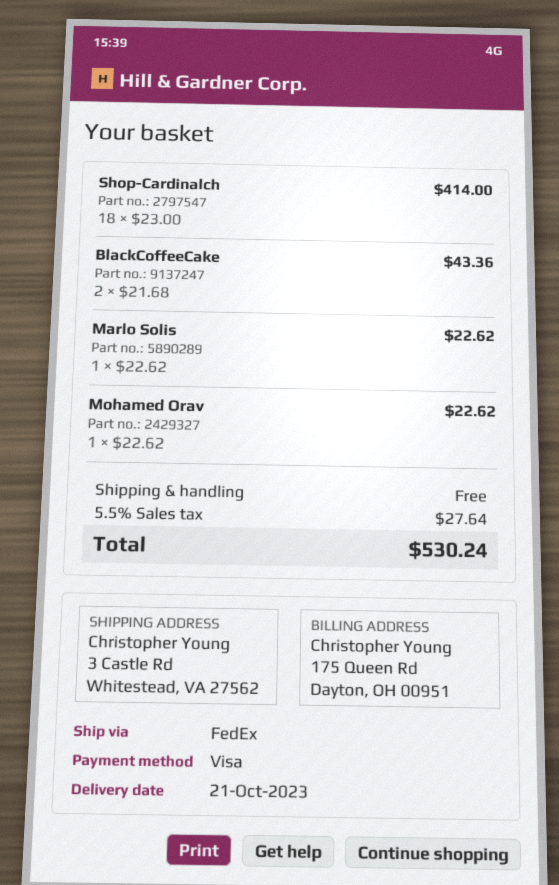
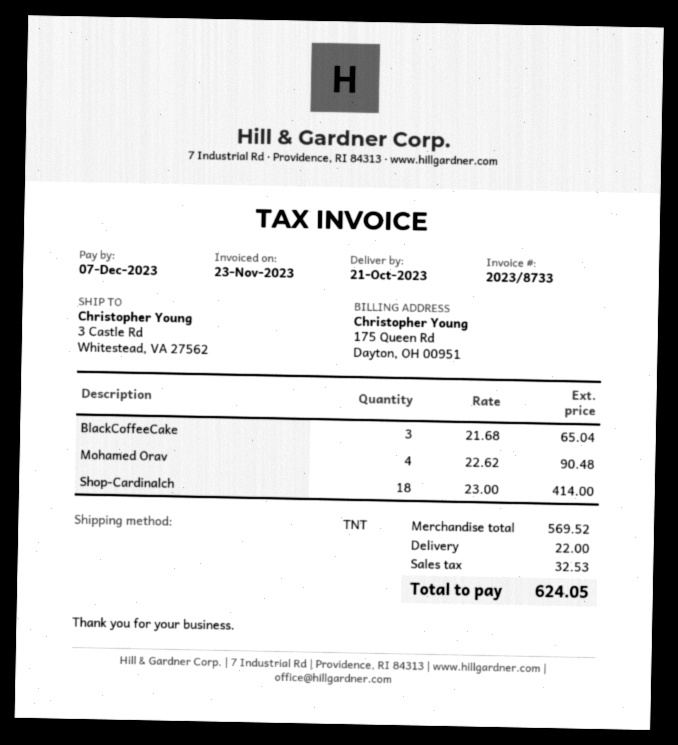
shipping method: FedEx -> TNT
BlackCoffeeCake: 2 x 21.68 = 43.36 -> 3 x 21.68 = 65.04
Marlo Solis: 1 x 22.62 = 22.62 -> none
Mohamed Orav: 1 x 22.62 = 22.62 -> 4 x 22.62 = 90.48
shipping: 0.00 -> 22.00
tax: 27.64 -> 32.53
total: 530.24 -> 624.05

